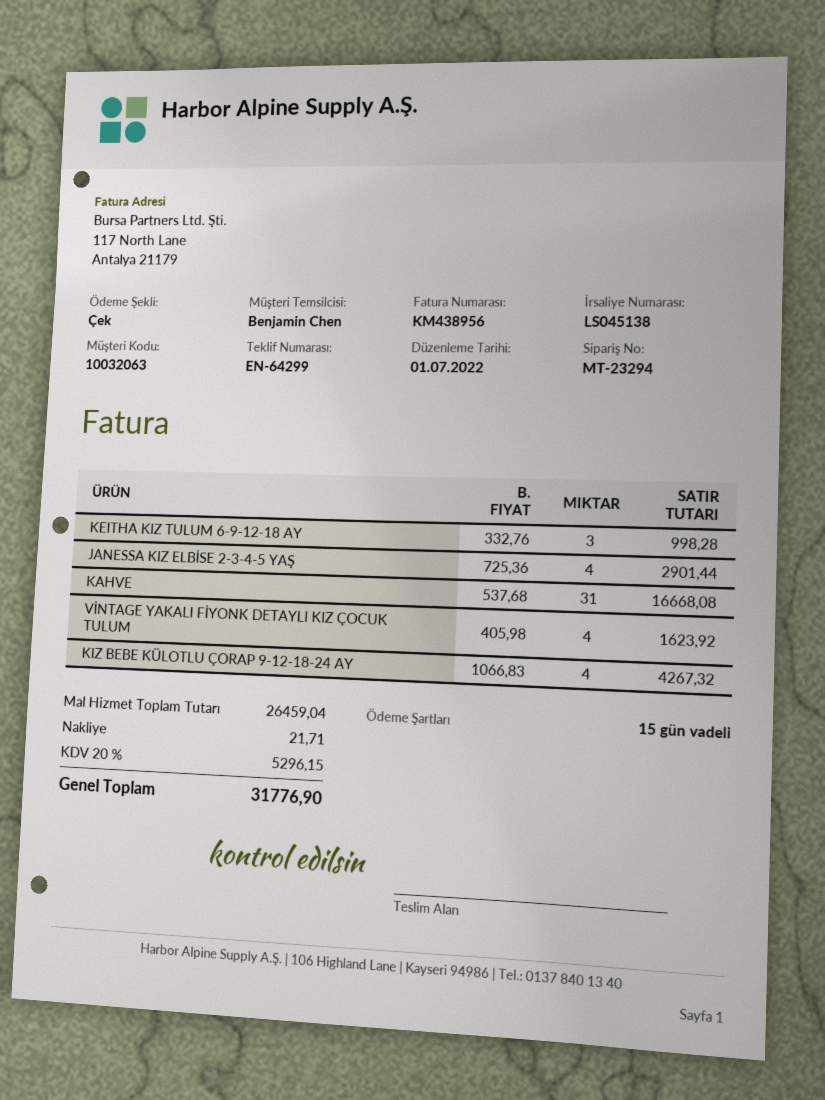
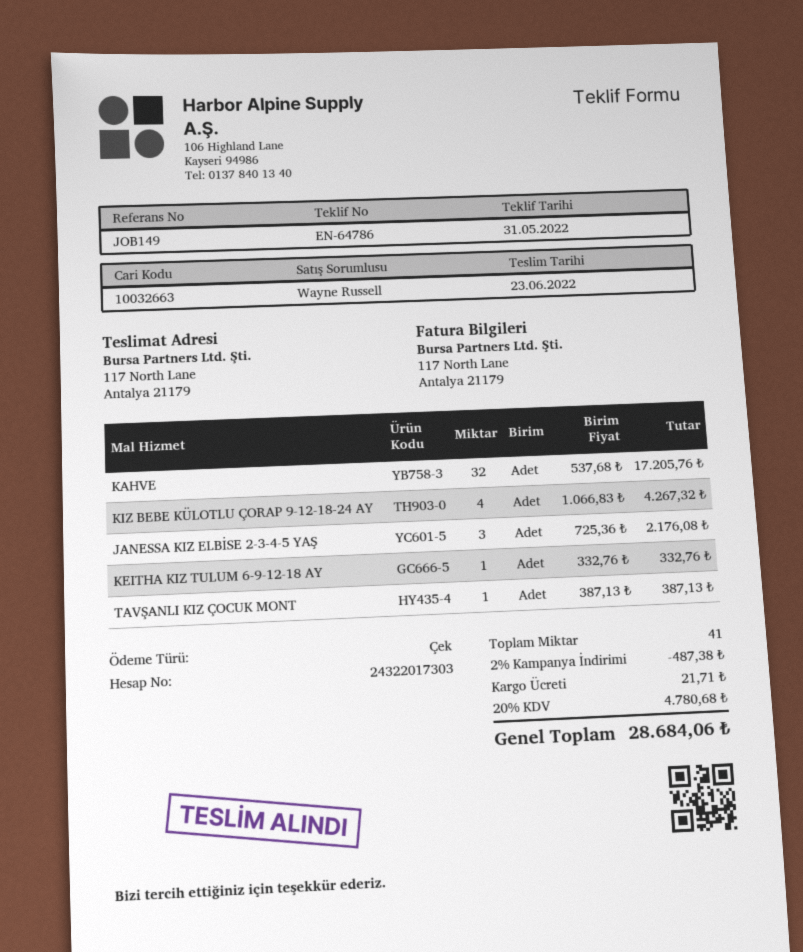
quote number: EN-64299 -> EN-64786
customer number: 10032063 -> 10032663
sales rep: Benjamin Chen -> Wayne Russell
KEITHA KIZ TULUM 6-9-12-18 AY: 3 x 332.76 = 998.28 -> 1 x 332.76 = 332.76
JANESSA KIZ ELBİSE 2-3-4-5 YAŞ: 4 x 725.36 = 2901.44 -> 3 x 725.36 = 2176.08
KAHVE: 31 x 537.68 = 16668.08 -> 32 x 537.68 = 17205.76
VİNTAGE YAKALI FİYONK DETAYLI KIZ ÇOCUK TULUM: 4 x 405.98 = 1623.92 -> none
TAVŞANLI KIZ ÇOCUK MONT: none -> 1 x 387.13 = 387.13
discount: none -> 2% = 487.38
tax: 20% = 5296.15 -> 20% = 4780.68
total: 31776.90 -> 28684.06

